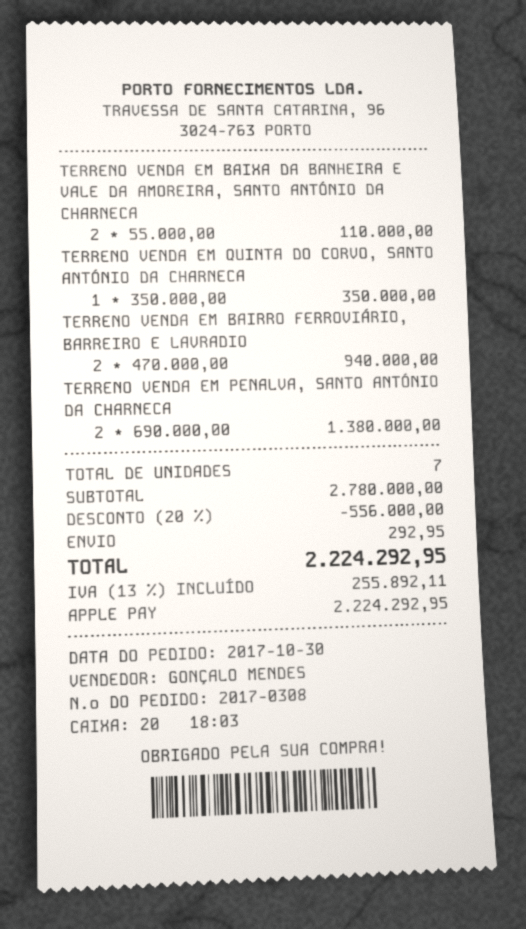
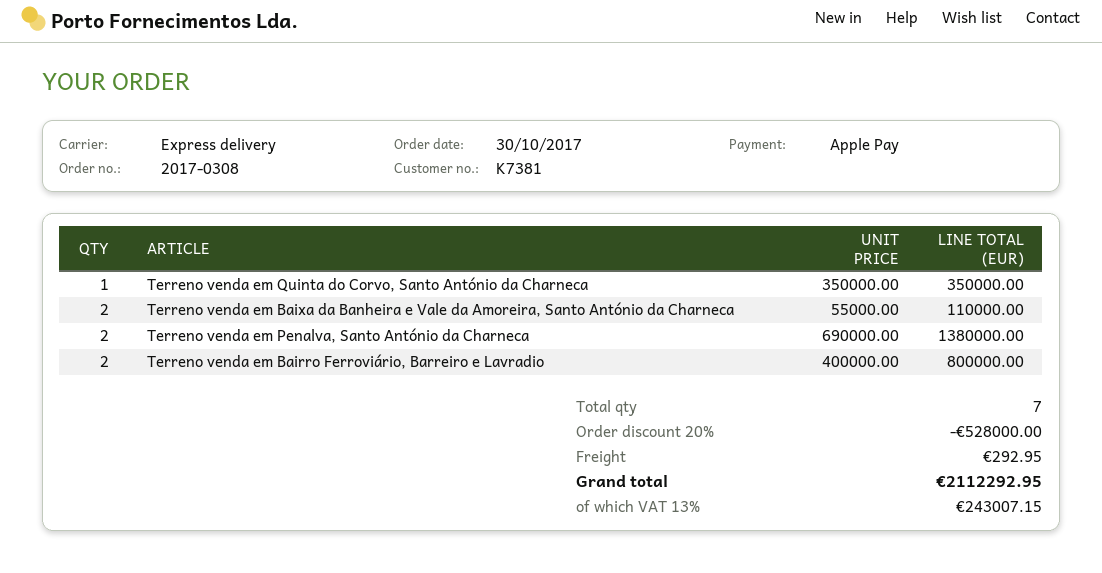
TERRENO VENDA EM BAIRRO FERROVIÁRIO, BARREIRO E LAVRADIO: 2 x 470000.00 = 940000.00 -> 2 x 400000.00 = 800000.00
discount: 20% = 556000.00 -> 20% = 528000.00
tax: 13% = 255892.11 -> 13% = 243007.15
total: 2224292.95 -> 2112292.95

